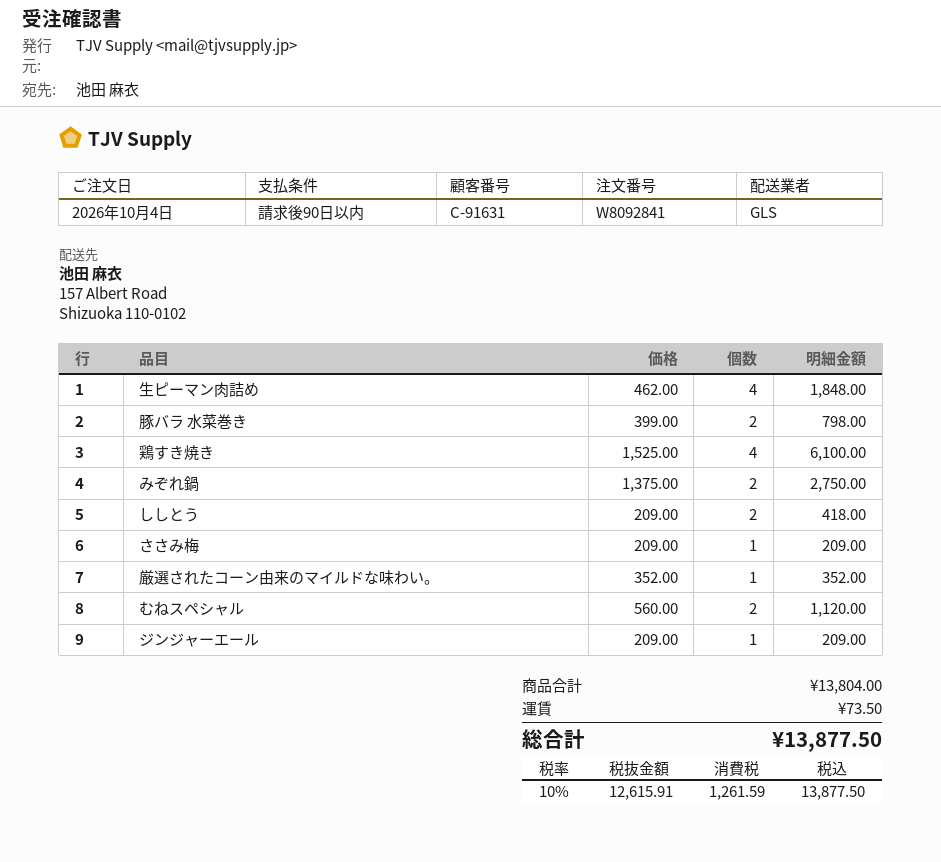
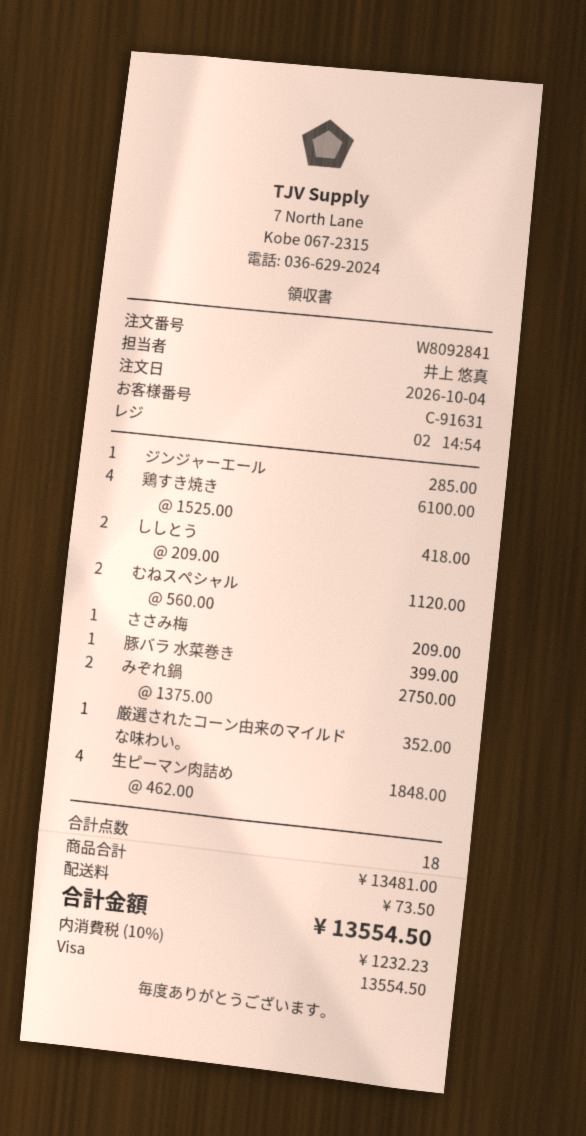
豚バラ 水菜巻き: 2 x 399.00 = 798.00 -> 1 x 399.00 = 399.00
ジンジャーエール: 1 x 209.00 = 209.00 -> 1 x 285.00 = 285.00
subtotal: 13804.00 -> 13481.00
tax: 10% = 1261.59 -> 10% = 1232.23
total: 13877.50 -> 13554.50

